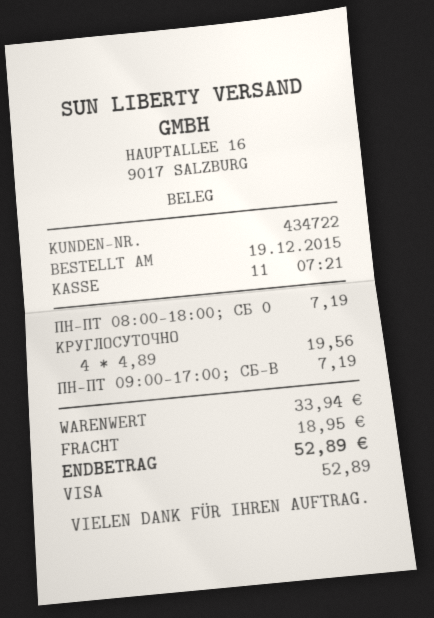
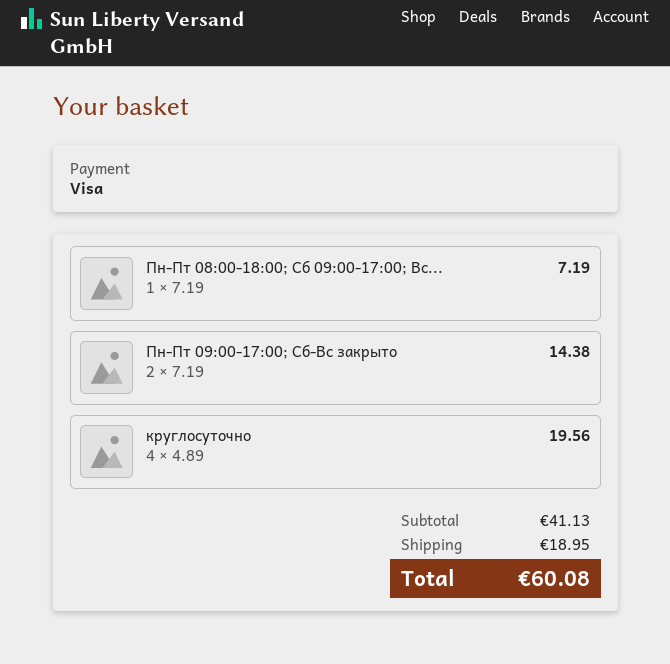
ПН-ПТ 09:00-17:00; СБ-В: 1 x 7.19 = 7.19 -> 2 x 7.19 = 14.38
subtotal: 33.94 -> 41.13
total: 52.89 -> 60.08

